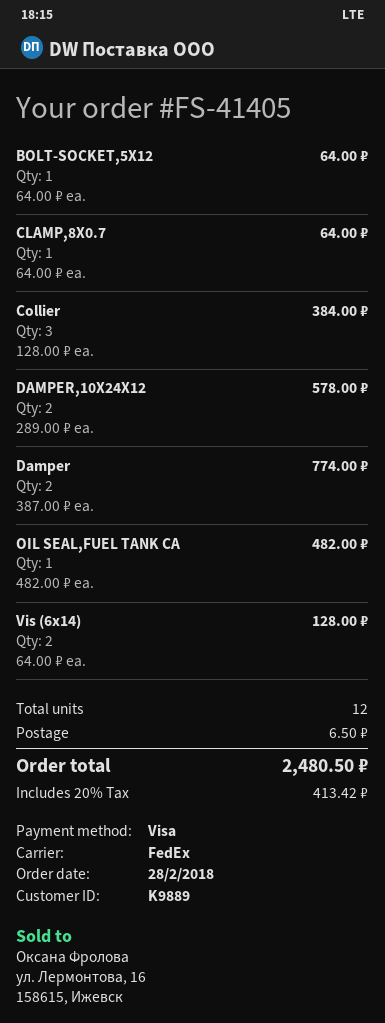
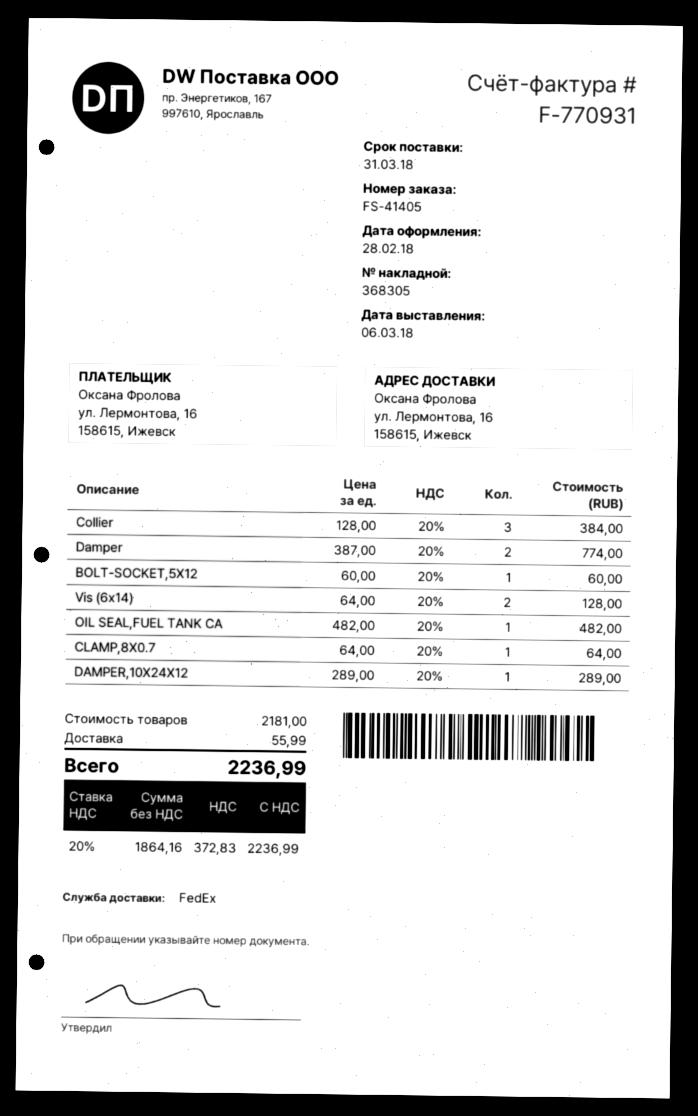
BOLT-SOCKET,5X12: 1 x 64.00 = 64.00 -> 1 x 60.00 = 60.00
DAMPER,10X24X12: 2 x 289.00 = 578.00 -> 1 x 289.00 = 289.00
shipping: 6.50 -> 55.99
tax: 20% = 413.42 -> 20% = 372.83
total: 2480.50 -> 2236.99

